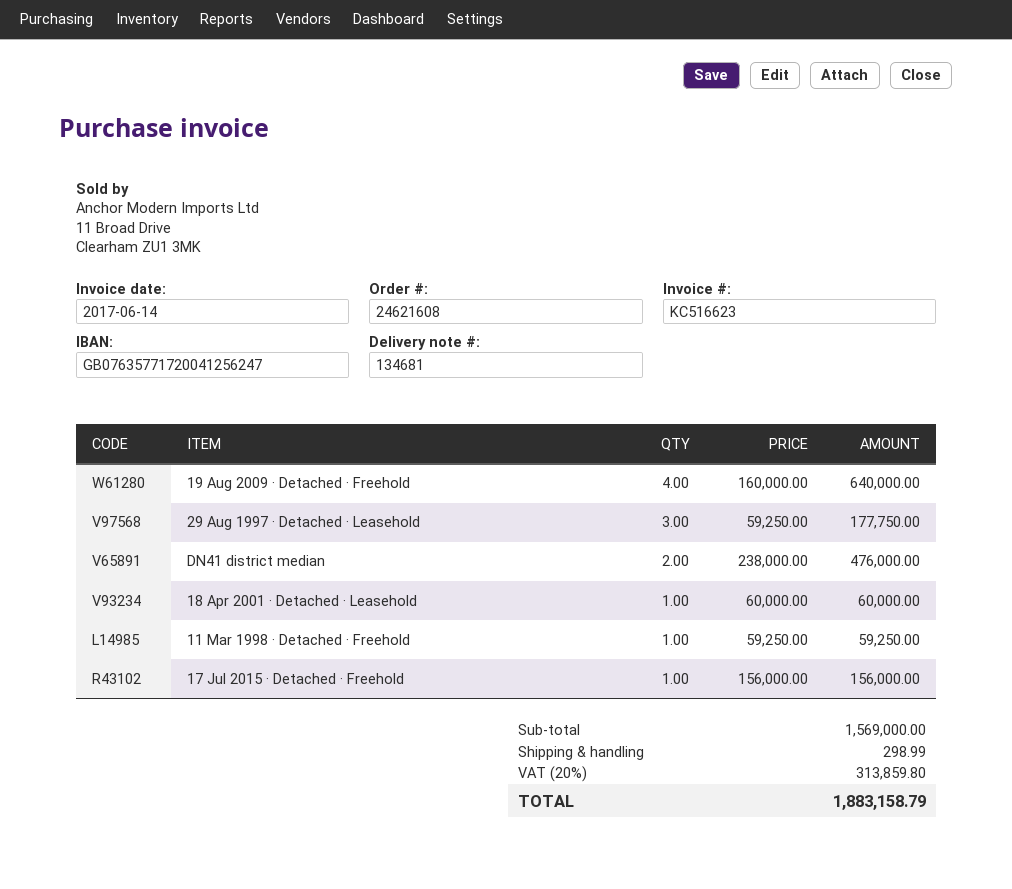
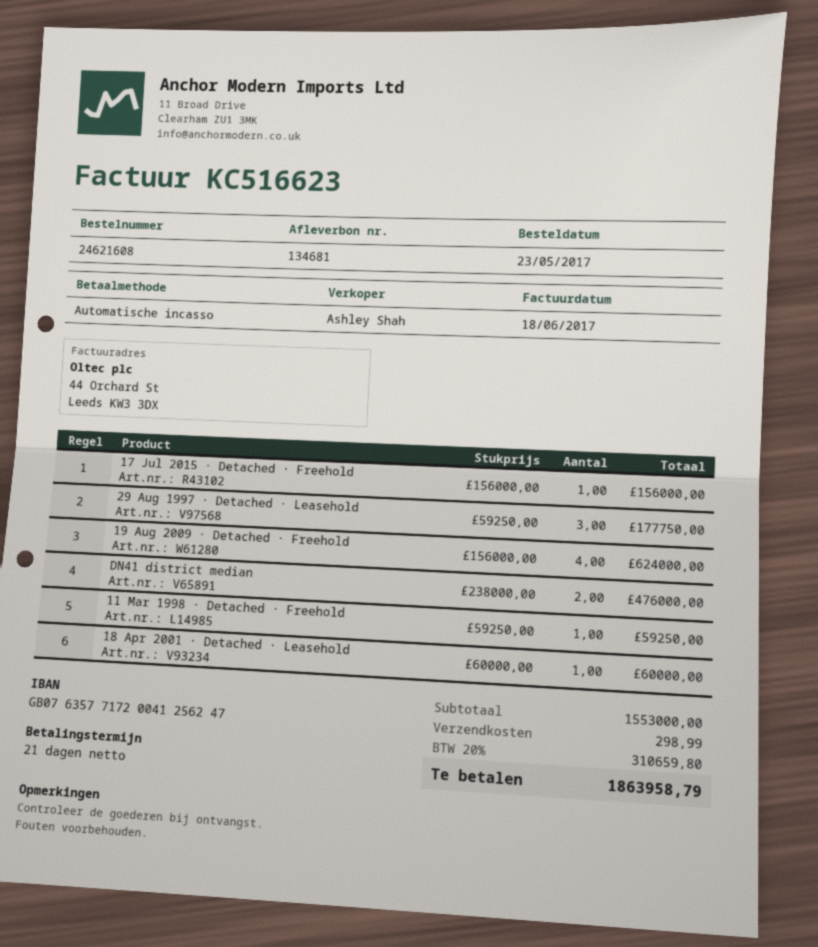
invoice date: 2017-06-14 -> 2017-06-18
19 Aug 2009 · Detached · Freehold: 4 x 160000.00 = 640000.00 -> 4 x 156000.00 = 624000.00
subtotal: 1569000.00 -> 1553000.00
tax: 20% = 313859.80 -> 20% = 310659.80
total: 1883158.79 -> 1863958.79

